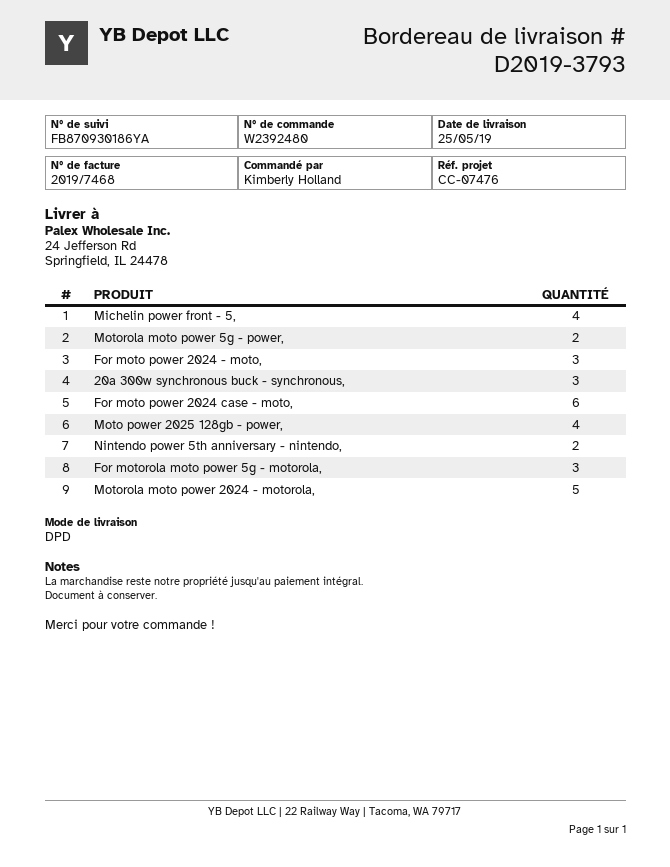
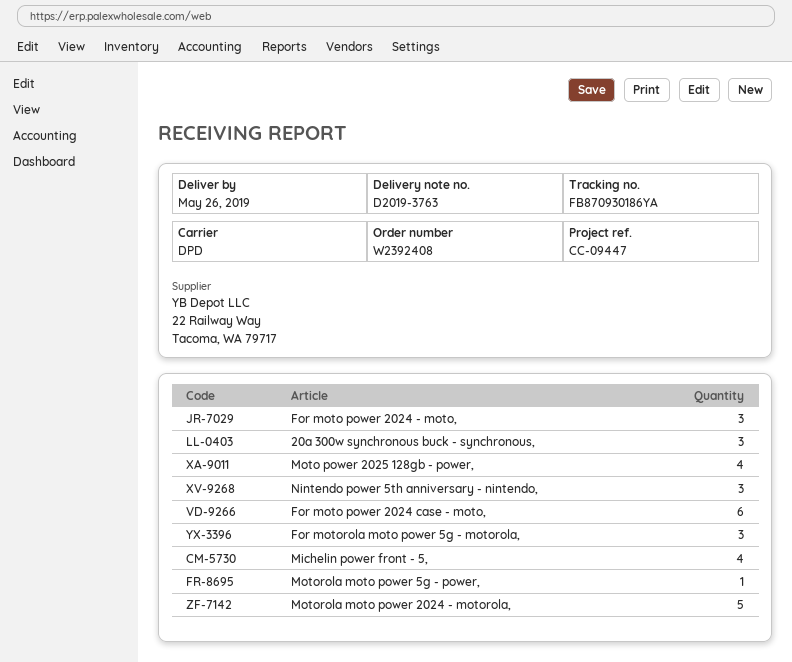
order number: W2392480 -> W2392408
delivery note number: D2019-3793 -> D2019-3763
delivery date: 2019-05-25 -> 2019-05-26
reference: CC-07476 -> CC-09447
Motorola moto power 5g - power,: 2 -> 1
Nintendo power 5th anniversary - nintendo,: 2 -> 3

